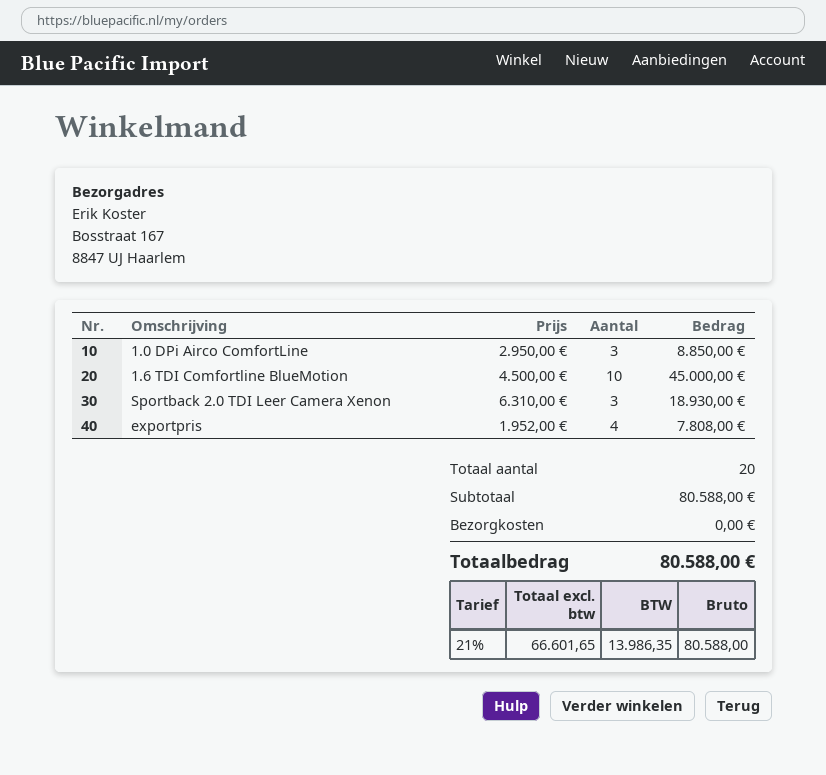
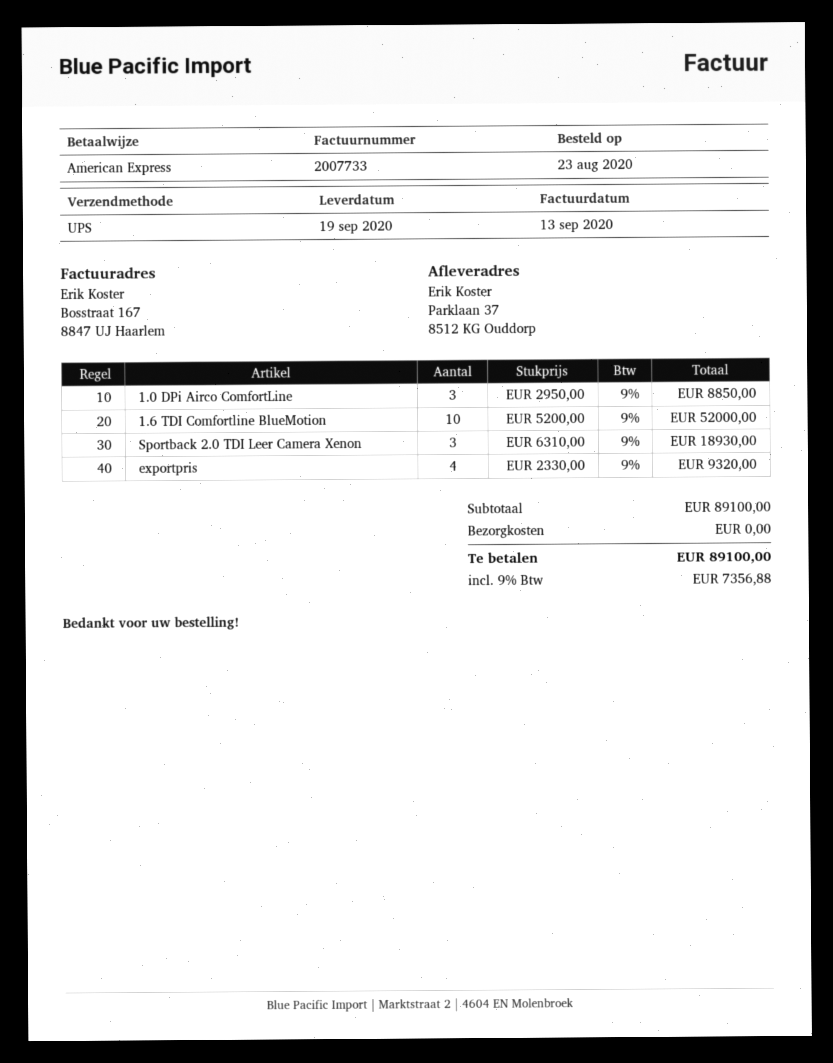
ship to: Bosstraat 167, 8847 UJ Haarlem -> Parklaan 37, 8512 KG Ouddorp
1.6 TDI Comfortline BlueMotion: 10 x 4500.00 = 45000.00 -> 10 x 5200.00 = 52000.00
exportpris: 4 x 1952.00 = 7808.00 -> 4 x 2330.00 = 9320.00
subtotal: 80588.00 -> 89100.00
tax: 21% = 13986.35 -> 9% = 7356.88
total: 80588.00 -> 89100.00

